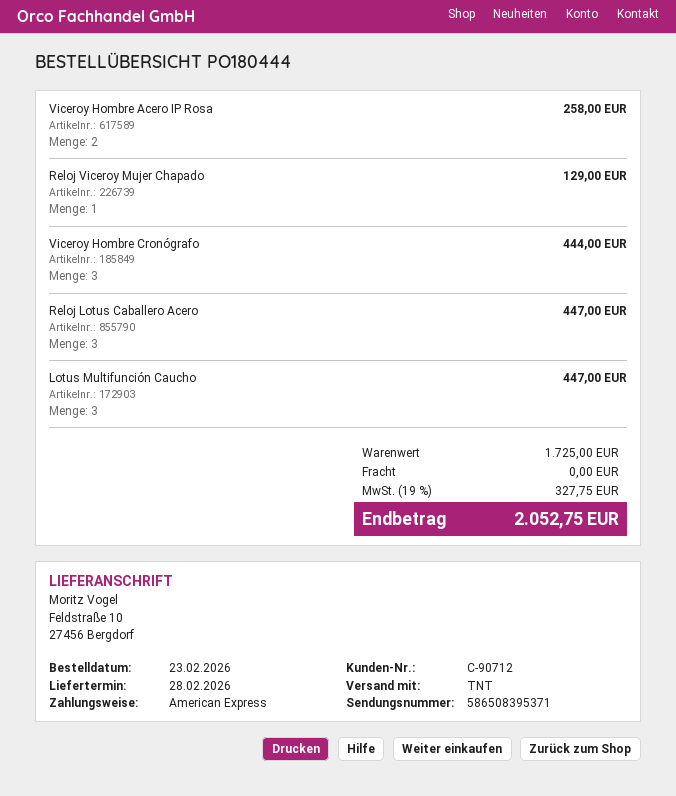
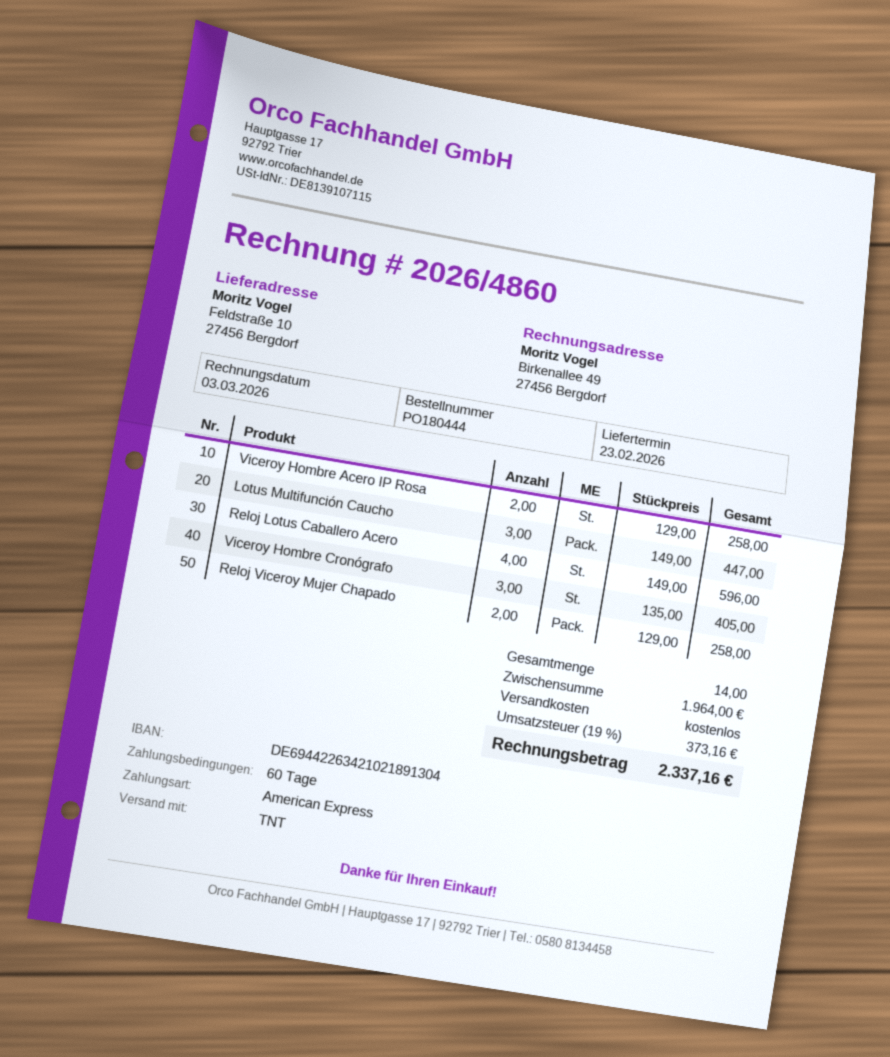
delivery date: 2026-02-28 -> 2026-02-23
Reloj Viceroy Mujer Chapado: 1 for 129.00 -> 2 for 258.00
Viceroy Hombre Cronógrafo: 3 for 444.00 -> 3 for 405.00
Reloj Lotus Caballero Acero: 3 for 447.00 -> 4 for 596.00
subtotal: 1725.00 -> 1964.00
tax: 19% = 327.75 -> 19% = 373.16
total: 2052.75 -> 2337.16

